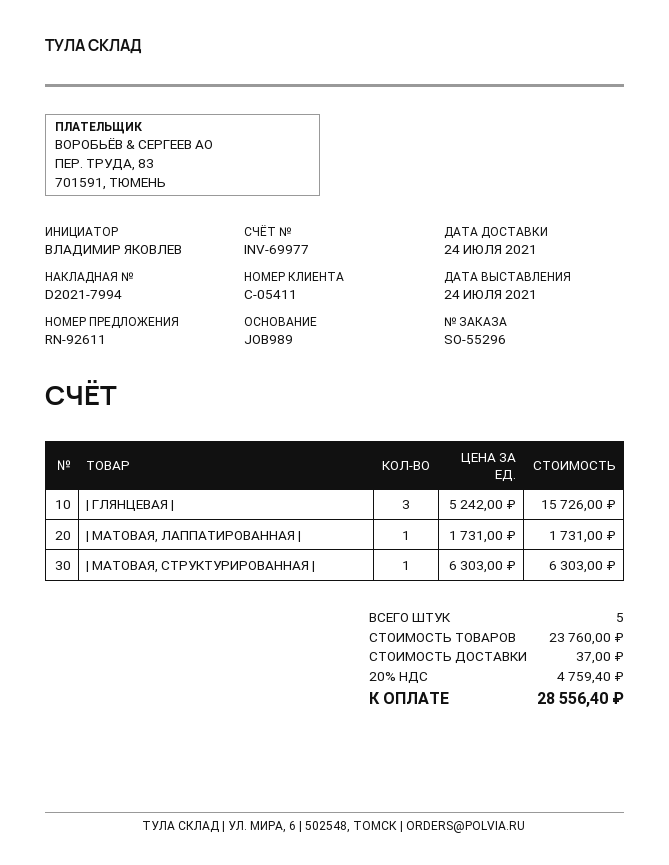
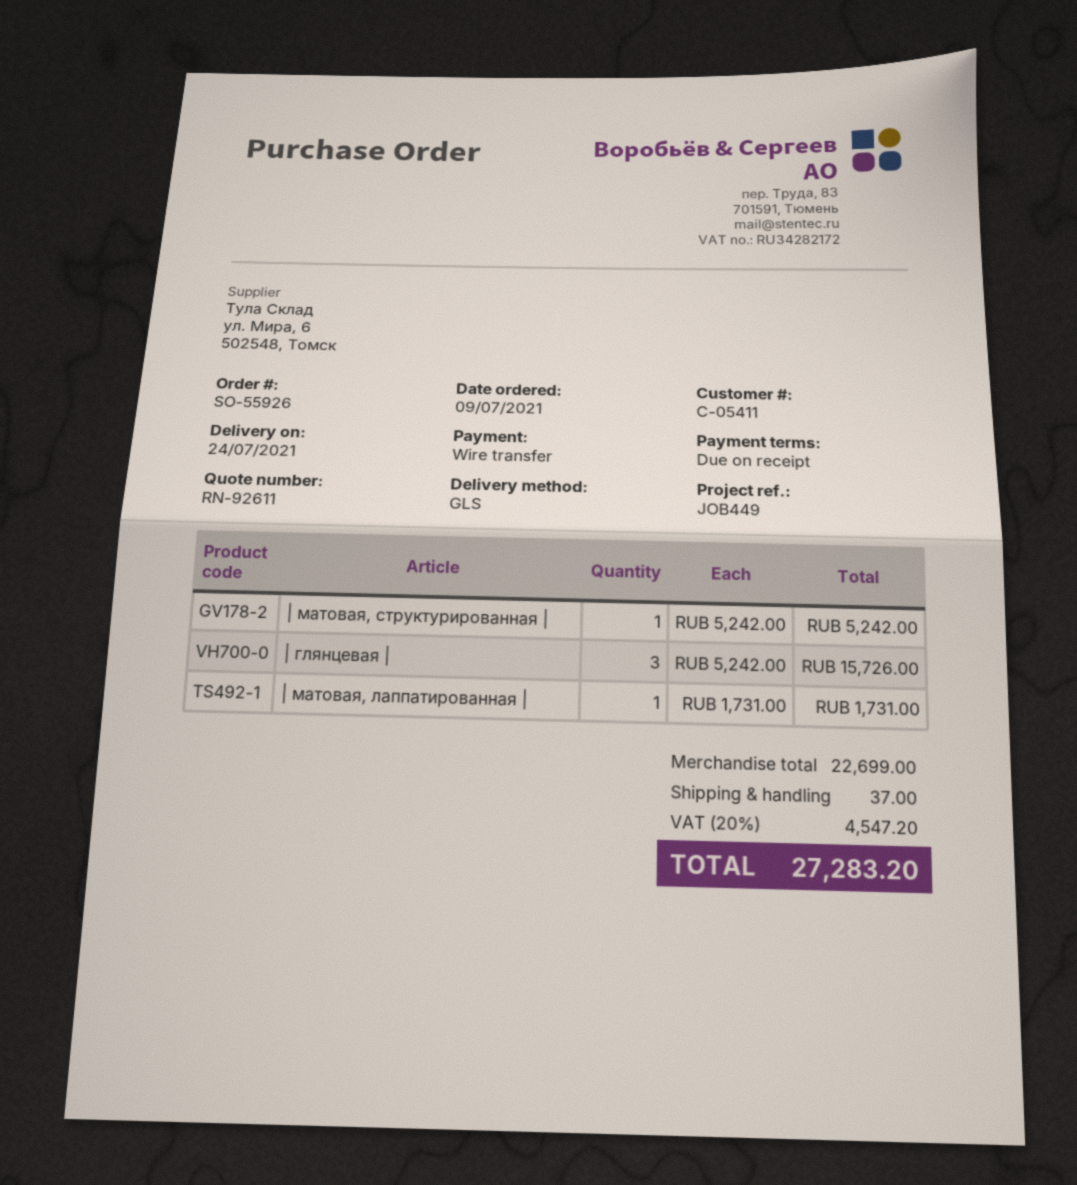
order number: SO-55296 -> SO-55926
reference: JOB989 -> JOB449
| МАТОВАЯ, СТРУКТУРИРОВАННАЯ |: 1 x 6303.00 = 6303.00 -> 1 x 5242.00 = 5242.00
subtotal: 23760.00 -> 22699.00
tax: 20% = 4759.40 -> 20% = 4547.20
total: 28556.40 -> 27283.20

